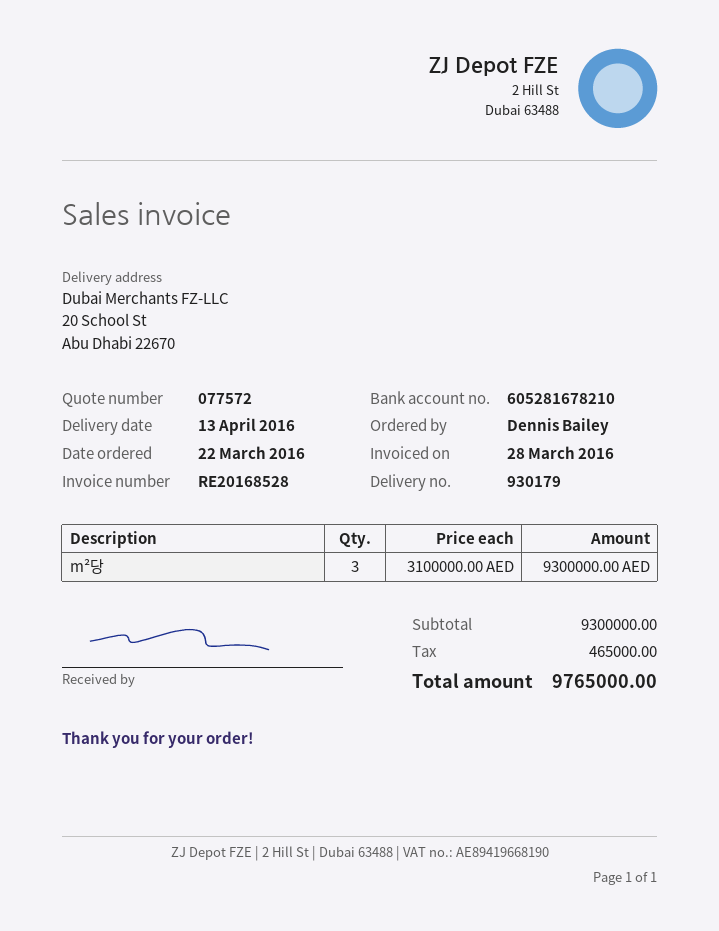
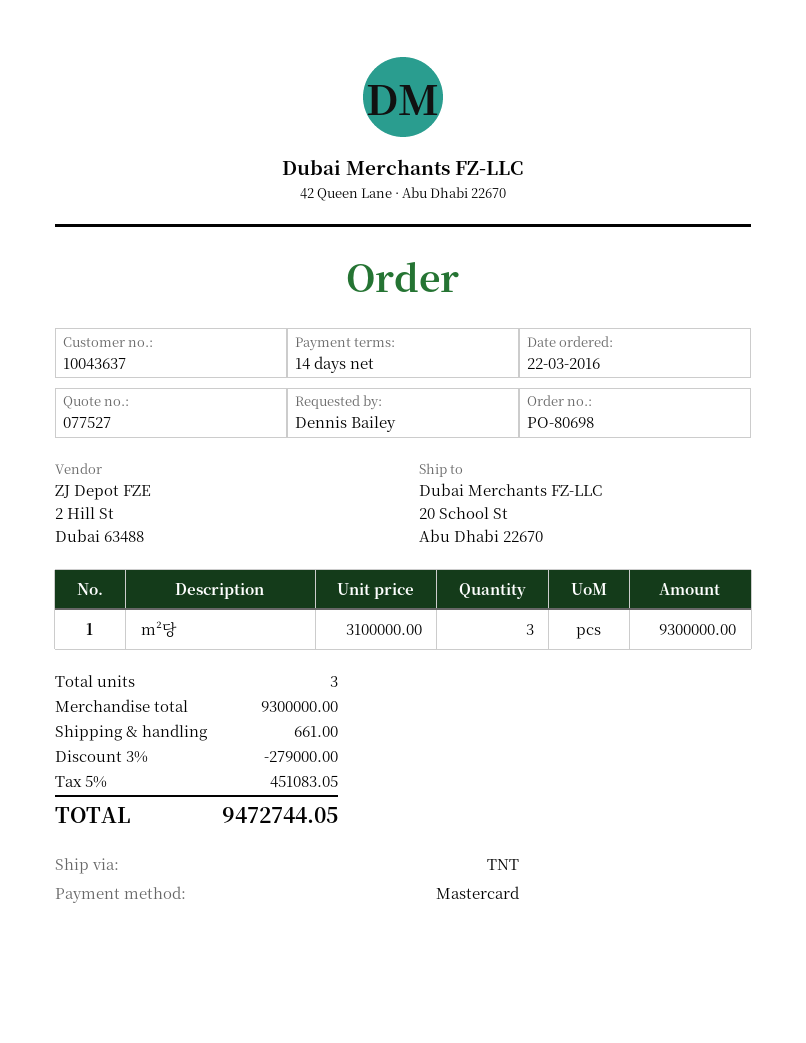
quote number: 077572 -> 077527
discount: none -> 3% = 279000.00
shipping: none -> 661.00
tax: 465000.00 -> 451083.05
total: 9765000.00 -> 9472744.05

